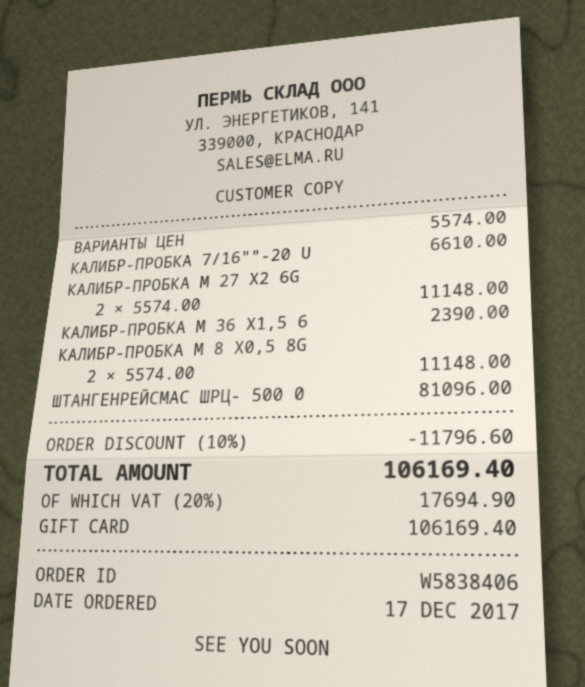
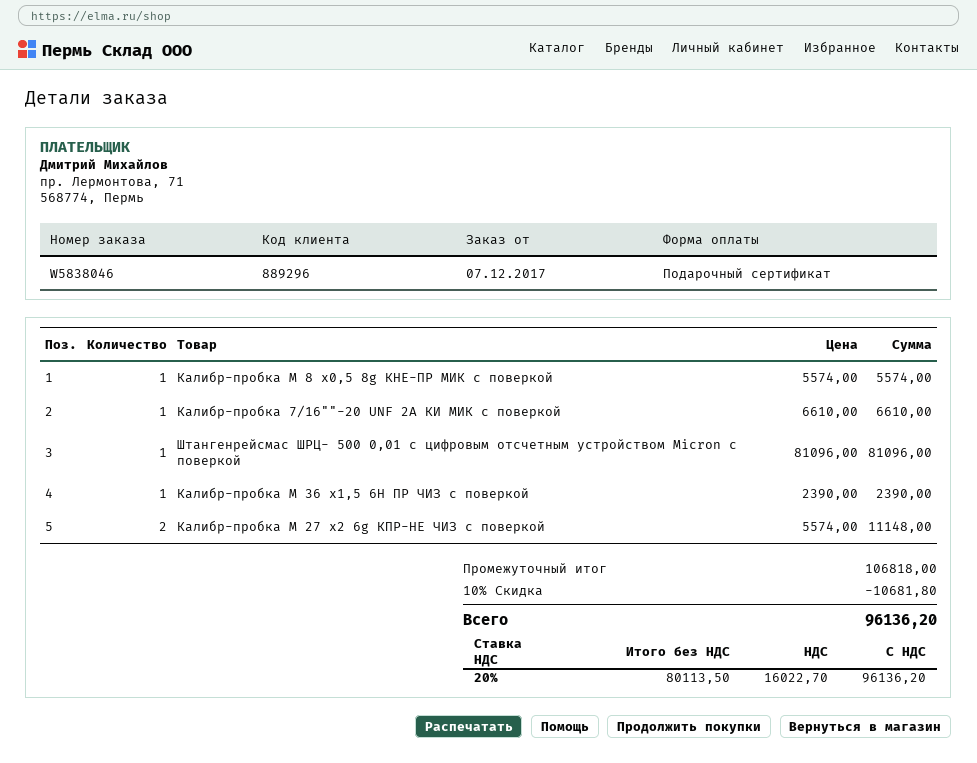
order number: W5838406 -> W5838046
order date: 2017-12-17 -> 2017-12-07
ВАРИАНТЫ ЦЕН: 1 x 5574.00 = 5574.00 -> none
КАЛИБР-ПРОБКА М 8 Х0,5 8G: 2 x 5574.00 = 11148.00 -> 1 x 5574.00 = 5574.00
discount: 10% = 11796.60 -> 10% = 10681.80
tax: 20% = 17694.90 -> 20% = 16022.70
total: 106169.40 -> 96136.20

